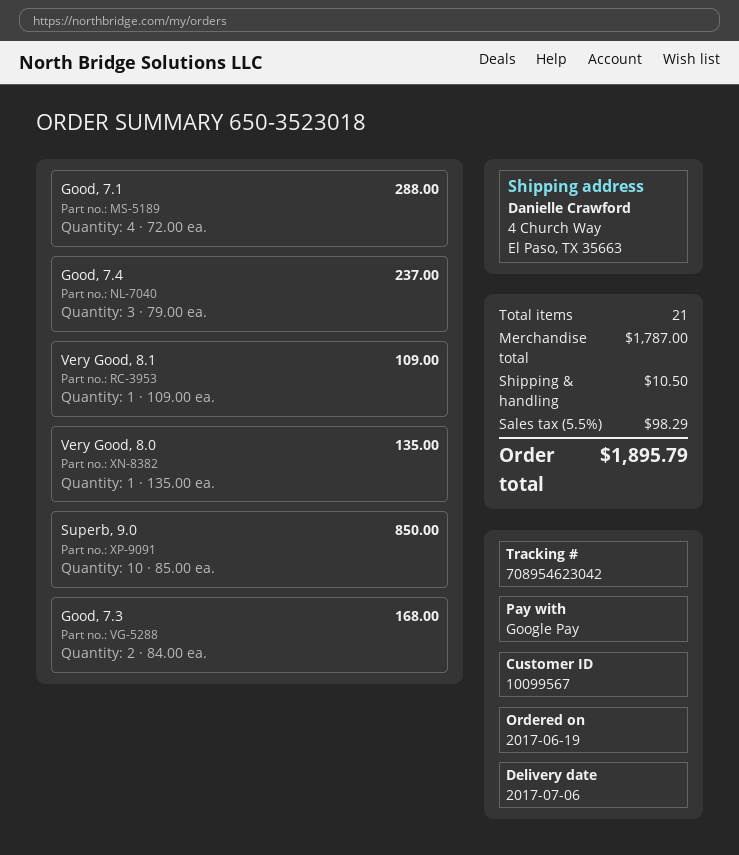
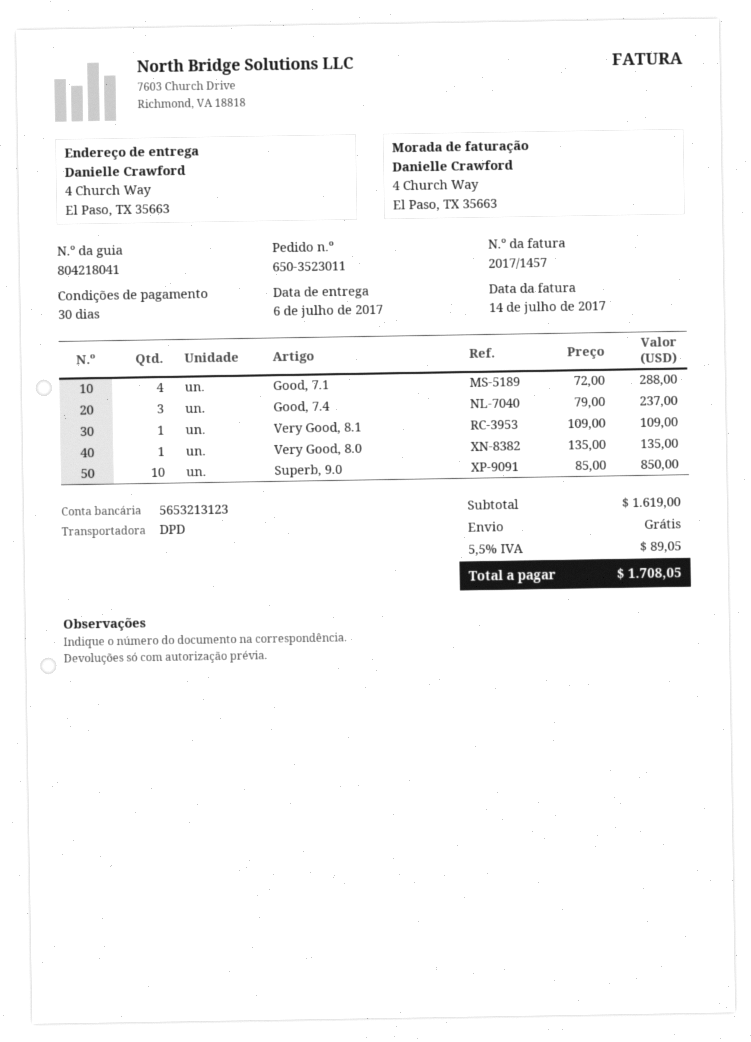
order number: 650-3523018 -> 650-3523011
Good, 7.3: 2 x 84.00 = 168.00 -> none
subtotal: 1787.00 -> 1619.00
shipping: 10.50 -> 0.00
tax: 5.5% = 98.29 -> 5.5% = 89.05
total: 1895.79 -> 1708.05

